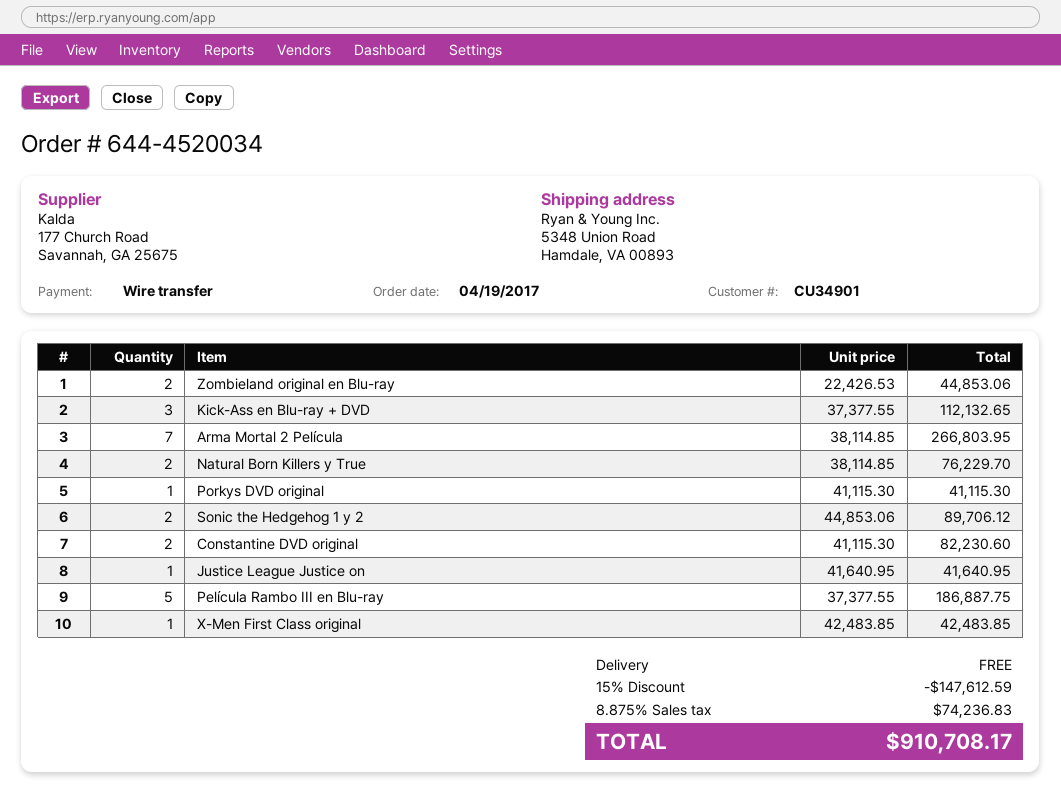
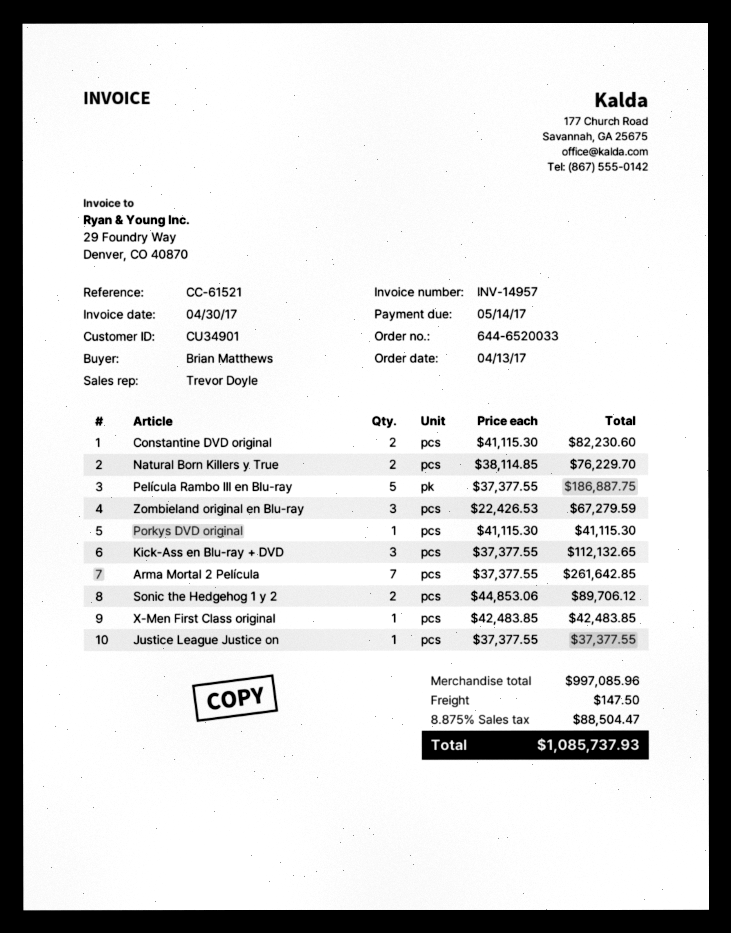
order number: 644-4520034 -> 644-6520033
order date: 2017-04-19 -> 2017-04-13
Zombieland original en Blu-ray: 2 x 22426.53 = 44853.06 -> 3 x 22426.53 = 67279.59
Arma Mortal 2 Película: 7 x 38114.85 = 266803.95 -> 7 x 37377.55 = 261642.85
Justice League Justice on: 1 x 41640.95 = 41640.95 -> 1 x 37377.55 = 37377.55
discount: 15% = 147612.59 -> none
shipping: 0.00 -> 147.50
tax: 8.875% = 74236.83 -> 8.875% = 88504.47
total: 910708.17 -> 1085737.93

